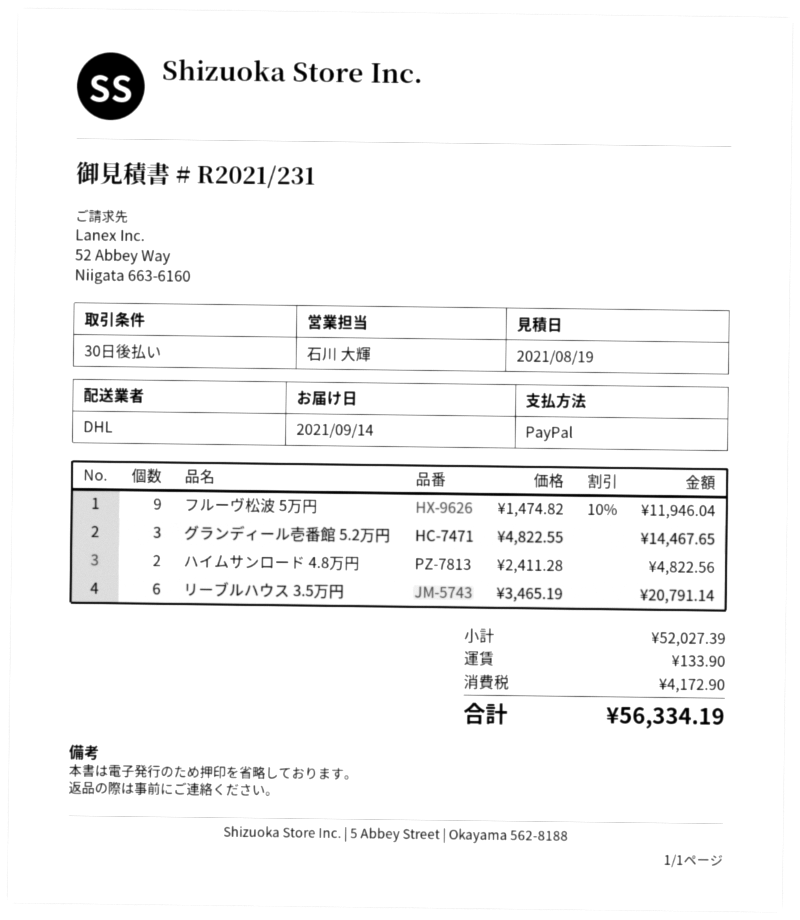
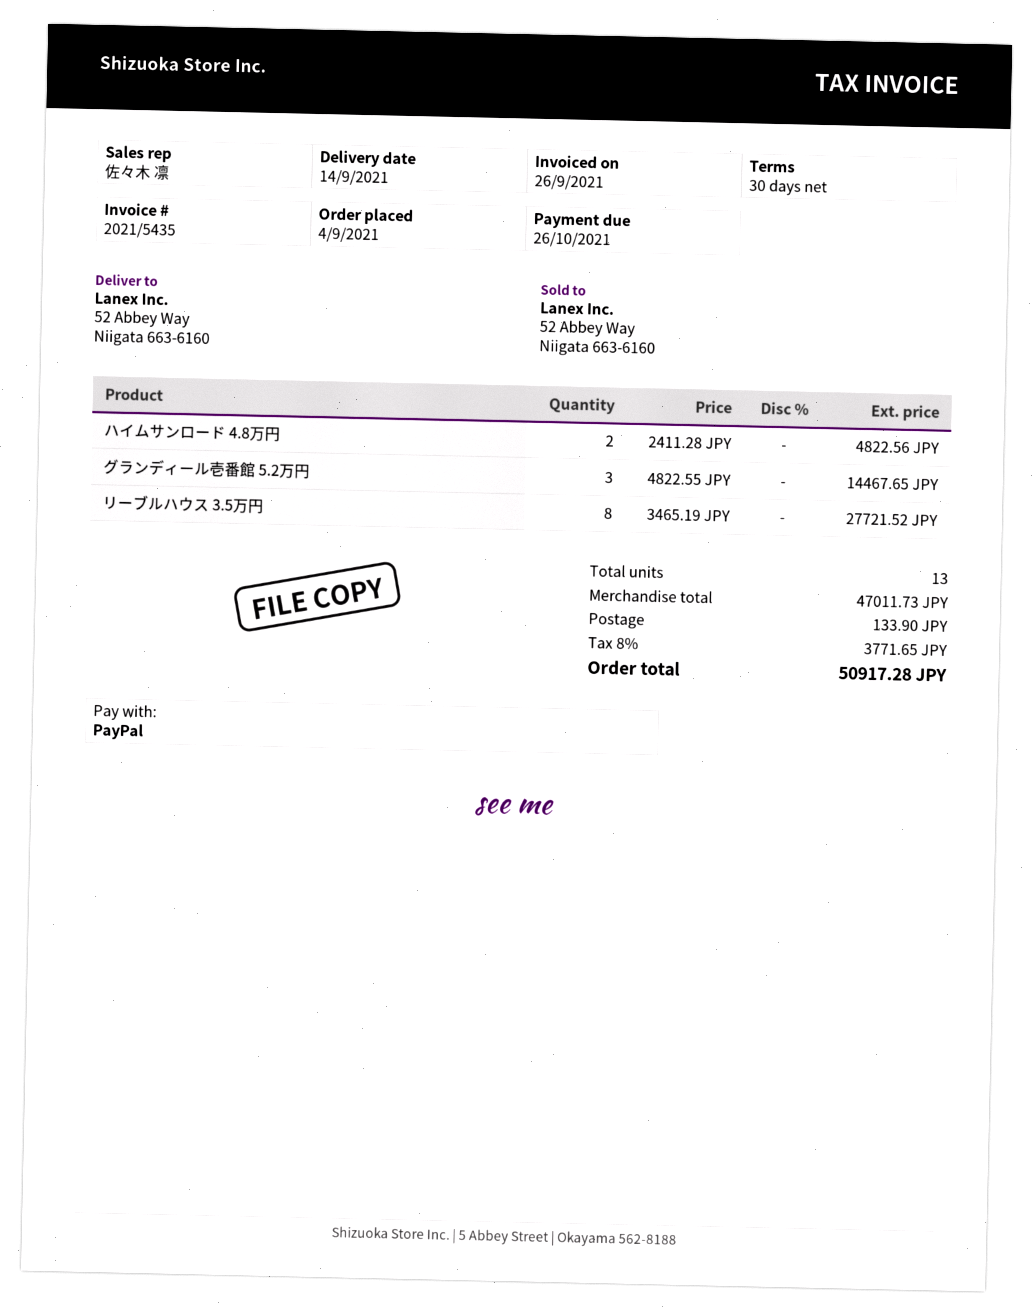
sales rep: 石川 大輝 -> 佐々木 凛
フルーヴ松波 5万円: 9 x 1474.82 - 10% = 11946.04 -> none
リーブルハウス 3.5万円: 6 x 3465.19 = 20791.14 -> 8 x 3465.19 = 27721.52
subtotal: 52027.39 -> 47011.73
tax: 4172.90 -> 3771.65
total: 56334.19 -> 50917.28

